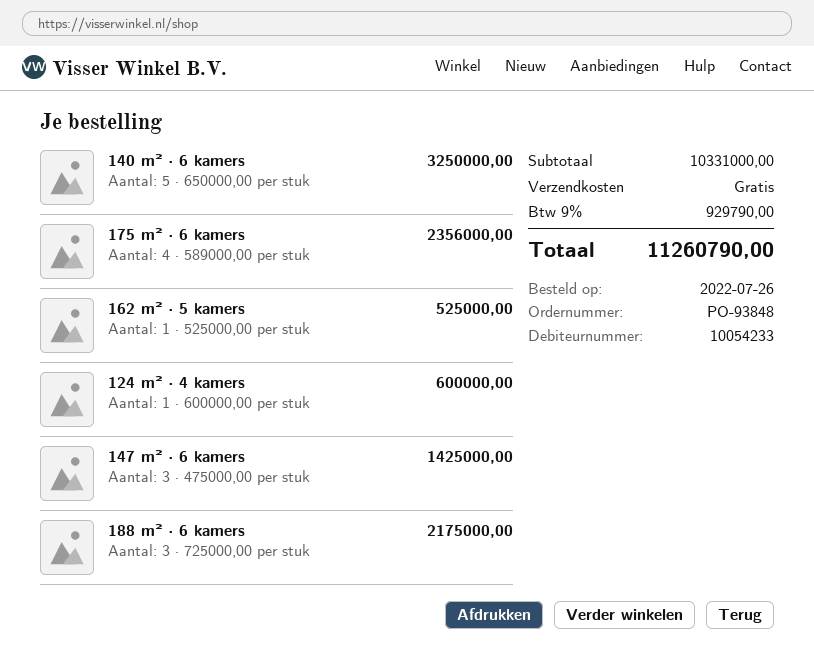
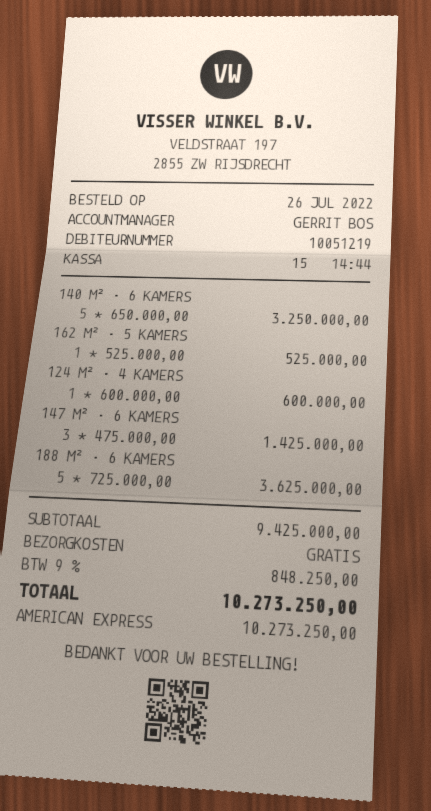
customer number: 10054233 -> 10051219
175 m² · 6 kamers: 4 x 589000.00 = 2356000.00 -> none
188 m² · 6 kamers: 3 x 725000.00 = 2175000.00 -> 5 x 725000.00 = 3625000.00
subtotal: 10331000.00 -> 9425000.00
tax: 9% = 929790.00 -> 9% = 848250.00
total: 11260790.00 -> 10273250.00

